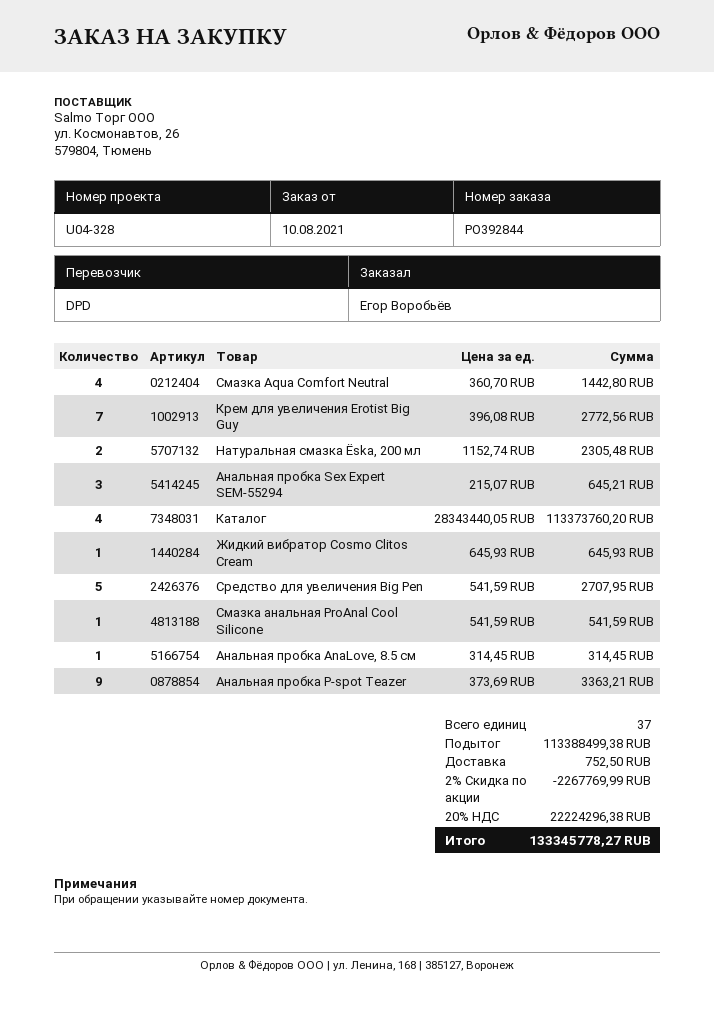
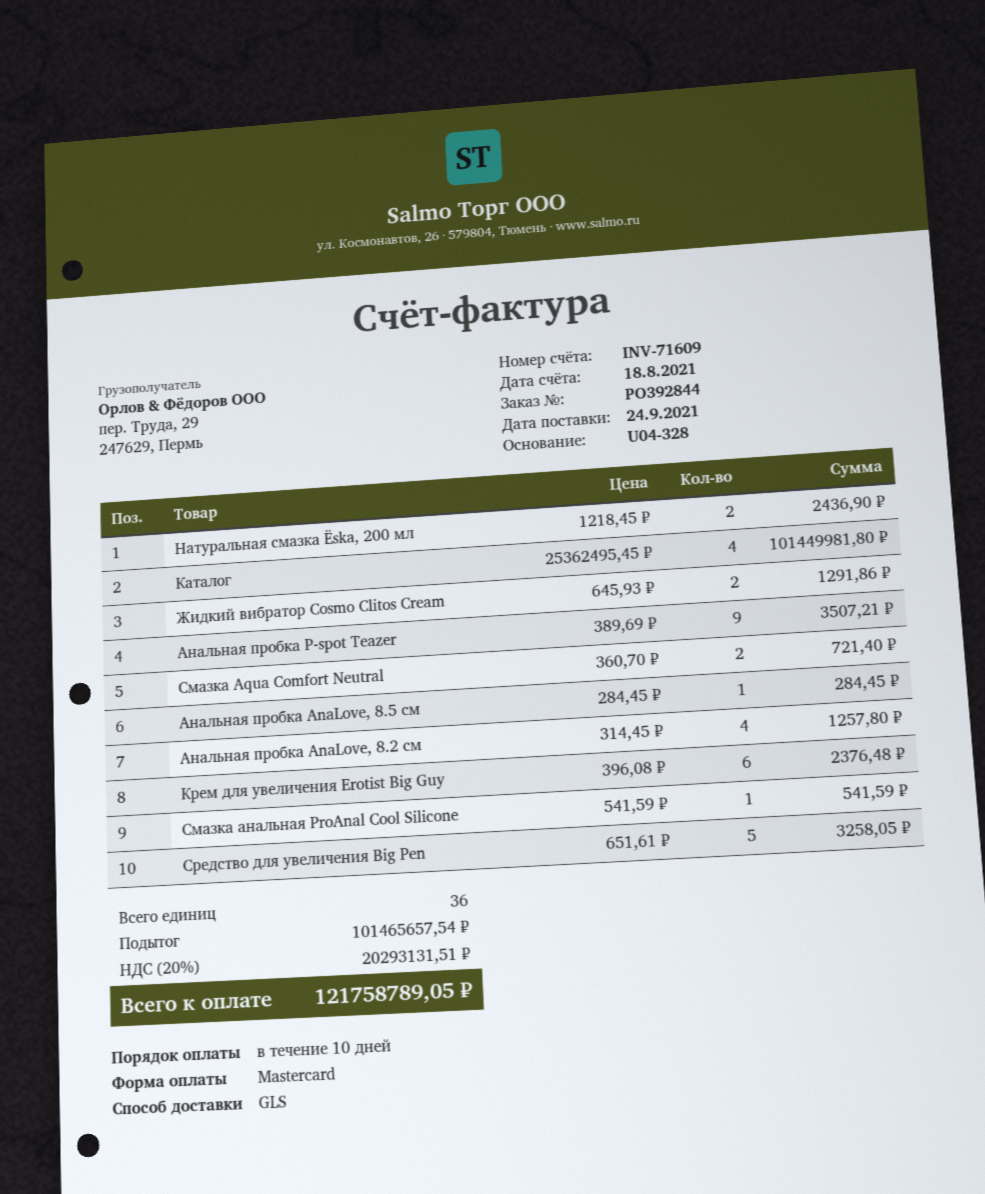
shipping method: DPD -> GLS
Смазка Aqua Comfort Neutral: 4 x 360.70 = 1442.80 -> 2 x 360.70 = 721.40
Крем для увеличения Erotist Big Guy: 7 x 396.08 = 2772.56 -> 6 x 396.08 = 2376.48
Натуральная смазка Ёska, 200 мл: 2 x 1152.74 = 2305.48 -> 2 x 1218.45 = 2436.90
Анальная пробка Sex Expert SEM-55294: 3 x 215.07 = 645.21 -> none
Каталог: 4 x 28343440.05 = 113373760.20 -> 4 x 25362495.45 = 101449981.80
Жидкий вибратор Cosmo Clitos Cream: 1 x 645.93 = 645.93 -> 2 x 645.93 = 1291.86
Средство для увеличения Big Pen: 5 x 541.59 = 2707.95 -> 5 x 651.61 = 3258.05
Анальная пробка AnaLove, 8.5 см: 1 x 314.45 = 314.45 -> 1 x 284.45 = 284.45
Анальная пробка P-spot Teazer: 9 x 373.69 = 3363.21 -> 9 x 389.69 = 3507.21
Анальная пробка AnaLove, 8.2 см: none -> 4 x 314.45 = 1257.80
total quantity: 37 -> 36
subtotal: 113388499.38 -> 101465657.54
discount: 2% = 2267769.99 -> none
shipping: 752.50 -> none
tax: 20% = 22224296.38 -> 20% = 20293131.51
total: 133345778.27 -> 121758789.05

